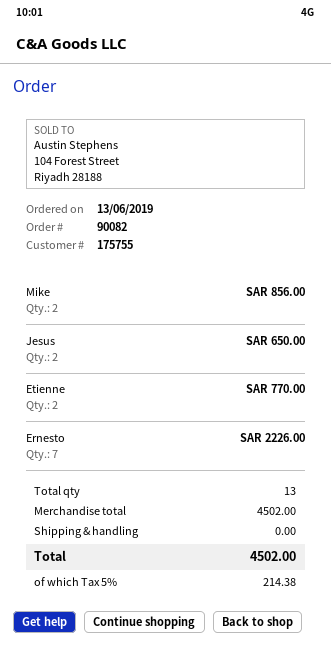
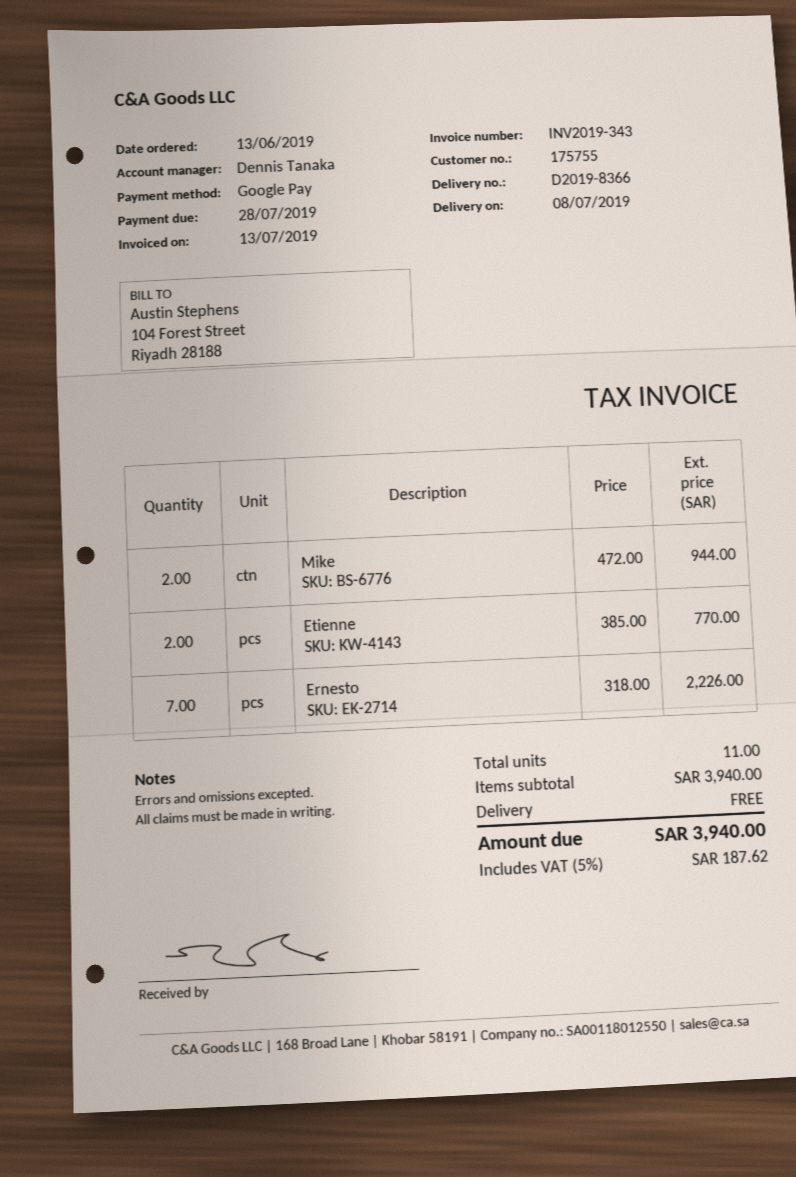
Mike: 2 for 856.00 -> 2 for 944.00
Jesus: 2 for 650.00 -> none
total quantity: 13 -> 11
subtotal: 4502.00 -> 3940.00
tax: 5% = 214.38 -> 5% = 187.62
total: 4502.00 -> 3940.00

